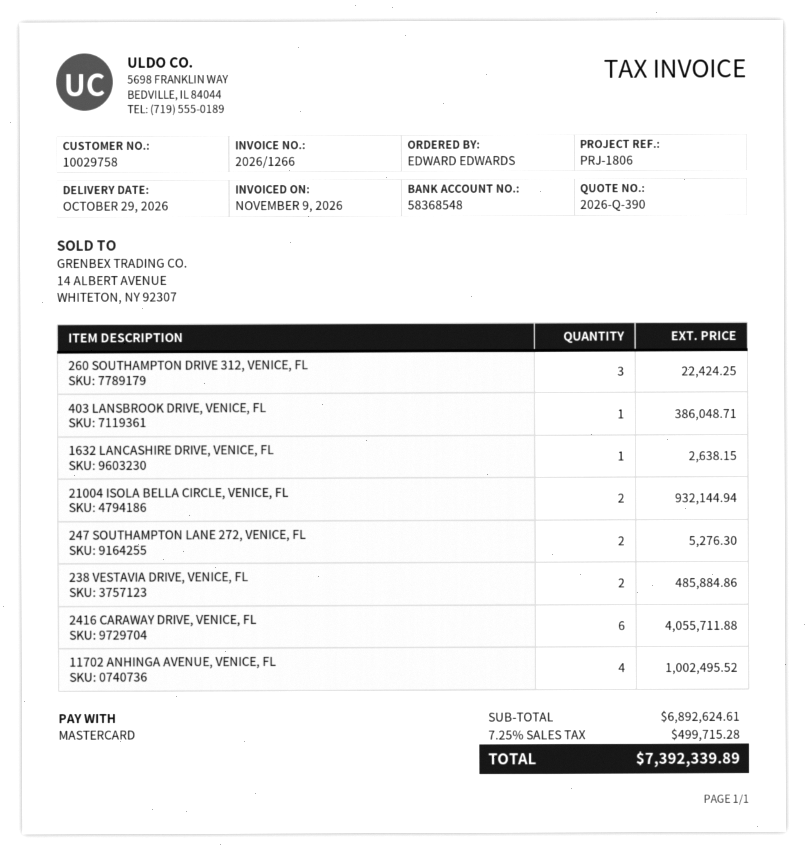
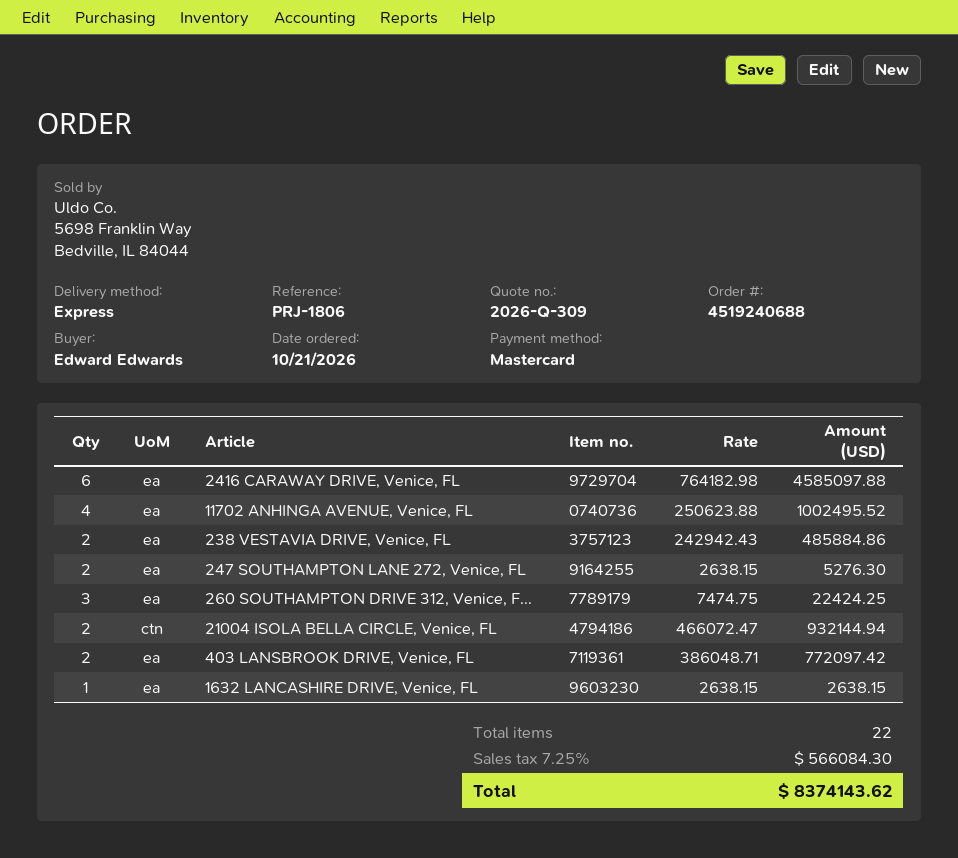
quote number: 2026-Q-390 -> 2026-Q-309
403 LANSBROOK DRIVE, VENICE, FL: 1 for 386048.71 -> 2 for 772097.42
2416 CARAWAY DRIVE, VENICE, FL: 6 for 4055711.88 -> 6 for 4585097.88
tax: 7.25% = 499715.28 -> 7.25% = 566084.30
total: 7392339.89 -> 8374143.62

